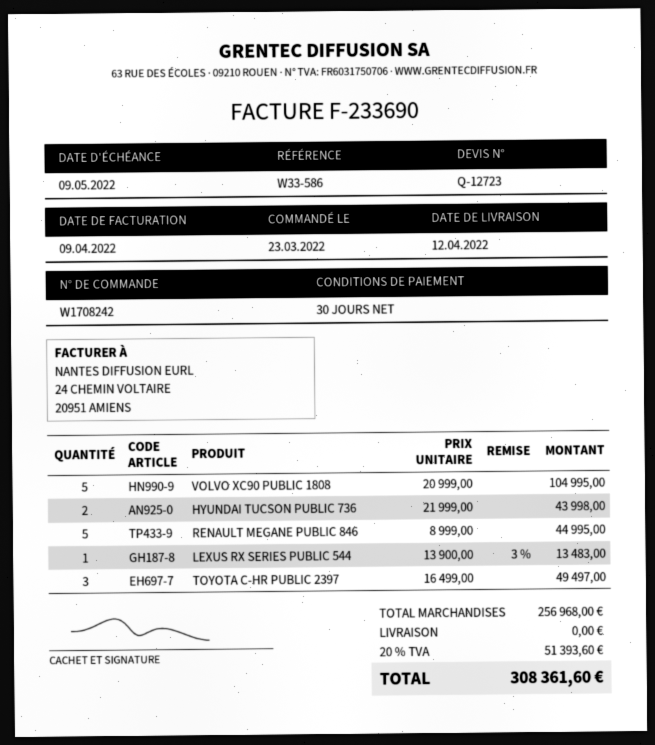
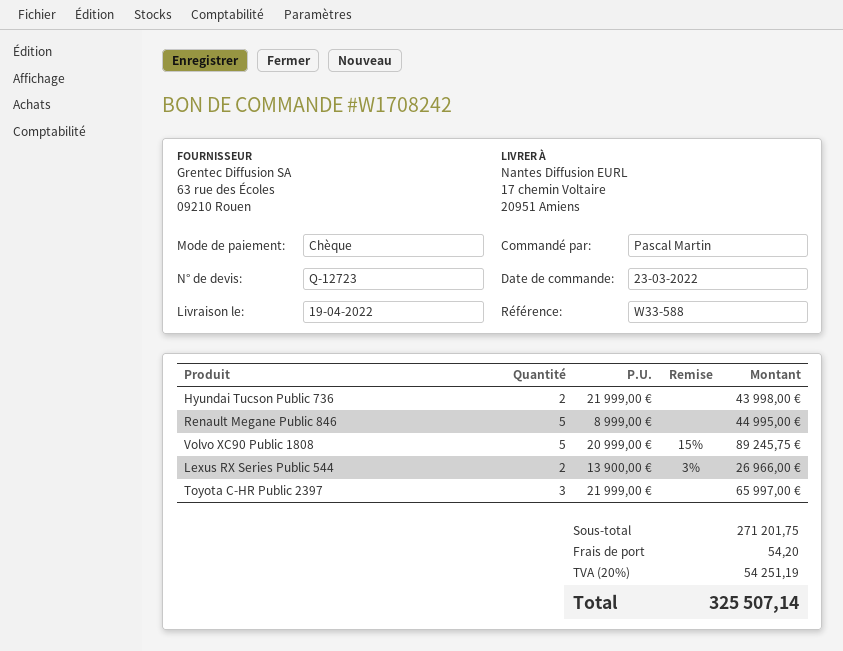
delivery date: 2022-04-12 -> 2022-04-19
reference: W33-586 -> W33-588
VOLVO XC90 PUBLIC 1808: 5 x 20999.00 = 104995.00 -> 5 x 20999.00 - 15% = 89245.75
LEXUS RX SERIES PUBLIC 544: 1 x 13900.00 - 3% = 13483.00 -> 2 x 13900.00 - 3% = 26966.00
TOYOTA C-HR PUBLIC 2397: 3 x 16499.00 = 49497.00 -> 3 x 21999.00 = 65997.00
subtotal: 256968.00 -> 271201.75
shipping: 0.00 -> 54.20
tax: 20% = 51393.60 -> 20% = 54251.19
total: 308361.60 -> 325507.14

